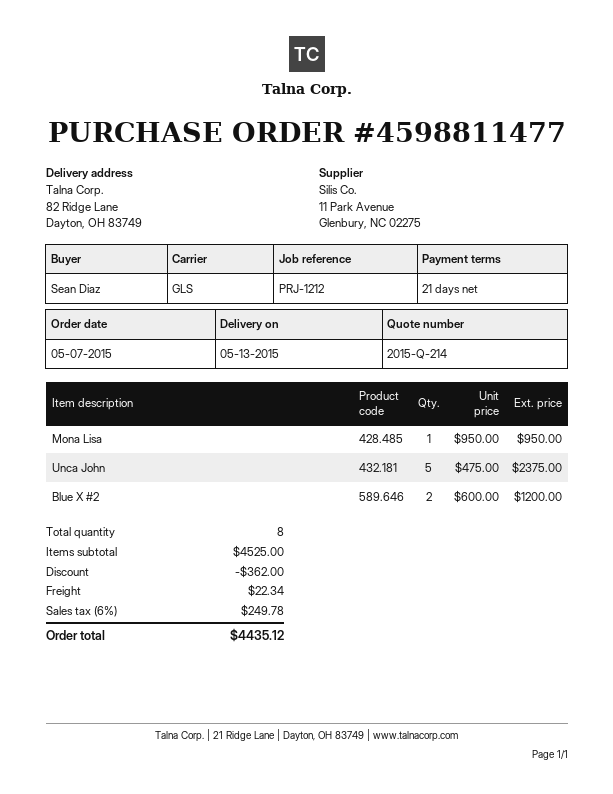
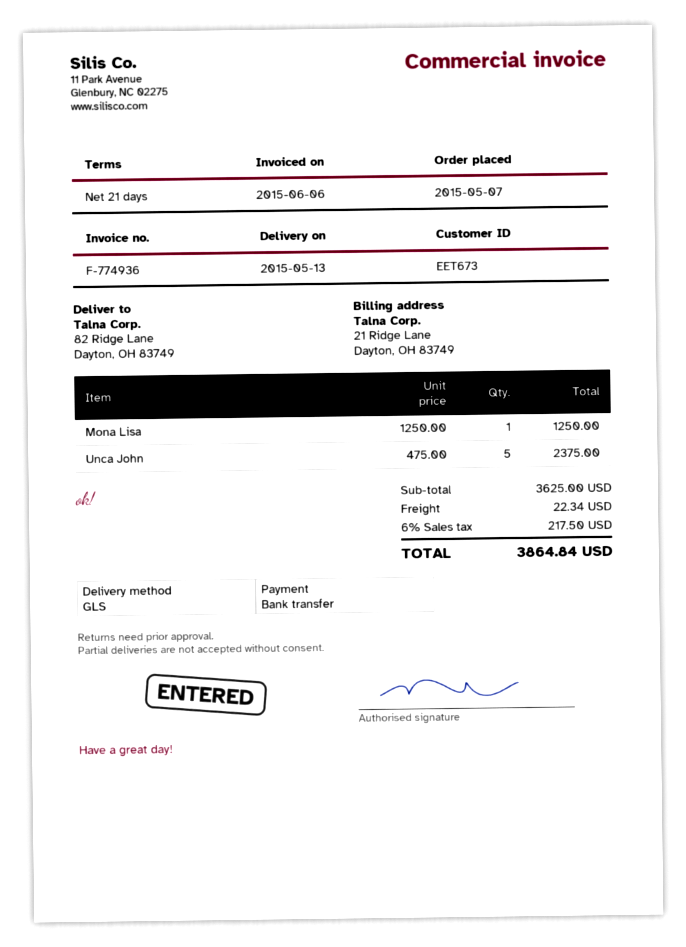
Mona Lisa: 1 x 950.00 = 950.00 -> 1 x 1250.00 = 1250.00
Blue X #2: 2 x 600.00 = 1200.00 -> none
subtotal: 4525.00 -> 3625.00
discount: 362.00 -> none
tax: 6% = 249.78 -> 6% = 217.50
total: 4435.12 -> 3864.84

